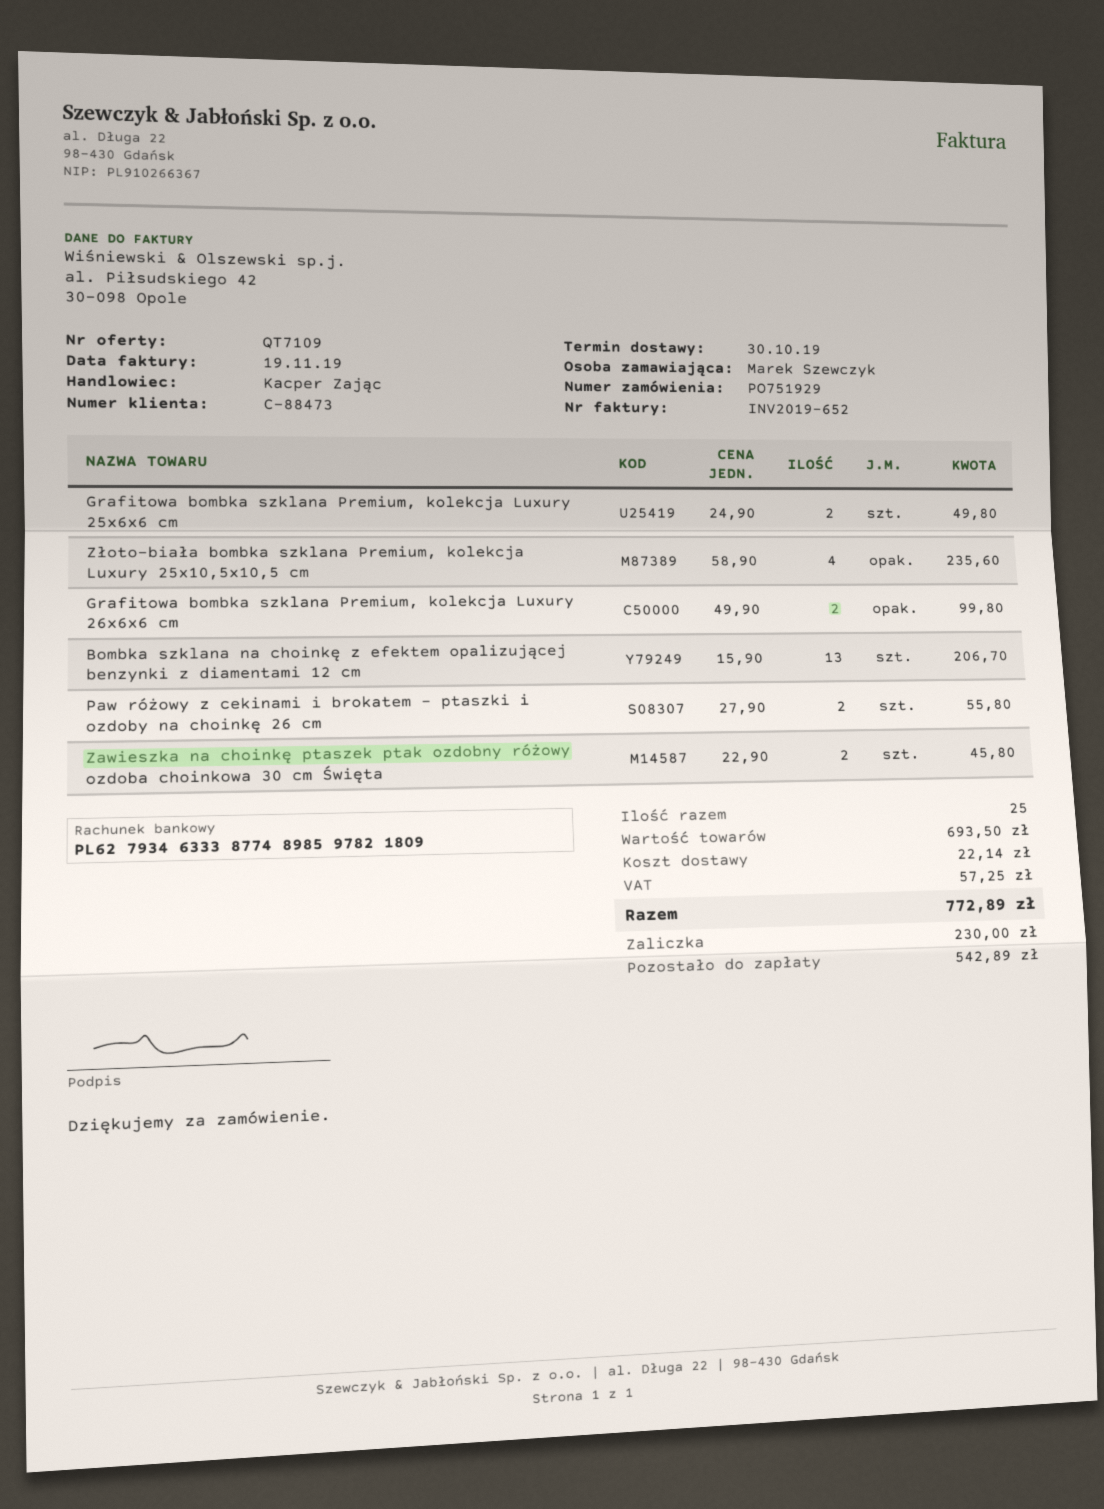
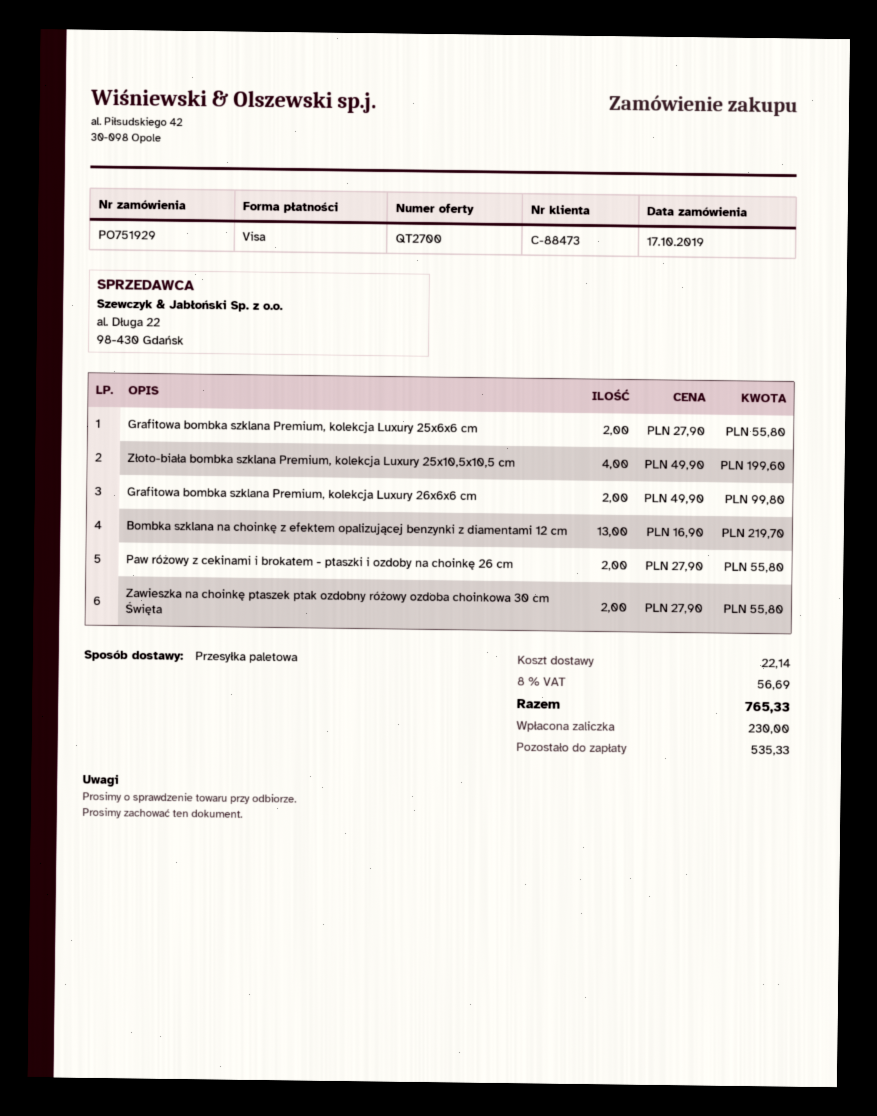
quote number: QT7109 -> QT2700
Grafitowa bombka szklana Premium, kolekcja Luxury 25x6x6 cm: 2 x 24.90 = 49.80 -> 2 x 27.90 = 55.80
Złoto-biała bombka szklana Premium, kolekcja Luxury 25x10,5x10,5 cm: 4 x 58.90 = 235.60 -> 4 x 49.90 = 199.60
Bombka szklana na choinkę z efektem opalizującej benzynki z diamentami 12 cm: 13 x 15.90 = 206.70 -> 13 x 16.90 = 219.70
Zawieszka na choinkę ptaszek ptak ozdobny różowy ozdoba choinkowa 30 cm Święta: 2 x 22.90 = 45.80 -> 2 x 27.90 = 55.80
tax: 57.25 -> 56.69
total: 772.89 -> 765.33
balance: 542.89 -> 535.33

